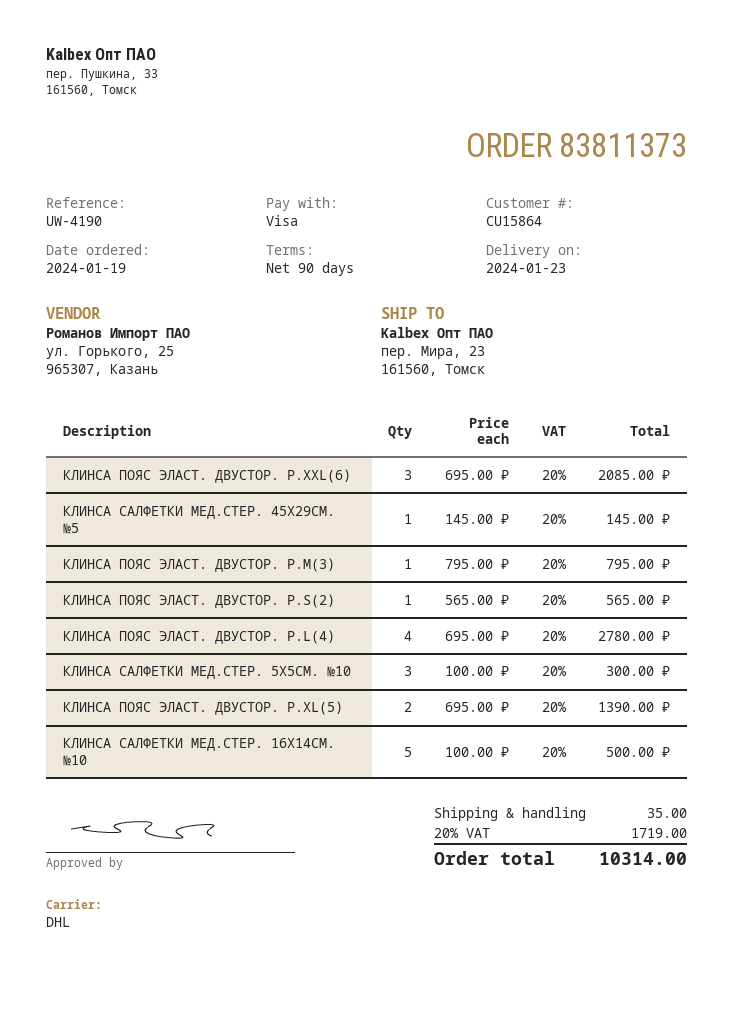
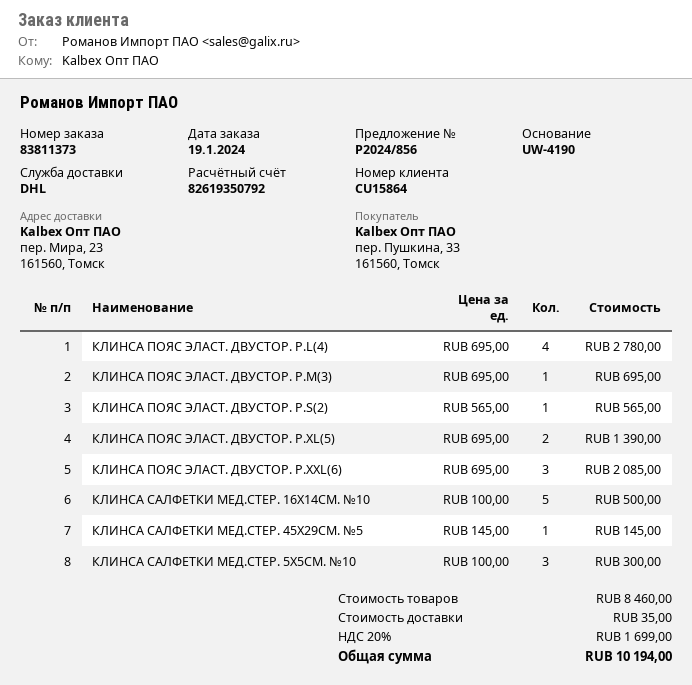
КЛИНСА ПОЯС ЭЛАСТ. ДВУСТОР. Р.M(3): 1 x 795.00 = 795.00 -> 1 x 695.00 = 695.00
tax: 20% = 1719.00 -> 20% = 1699.00
total: 10314.00 -> 10194.00

